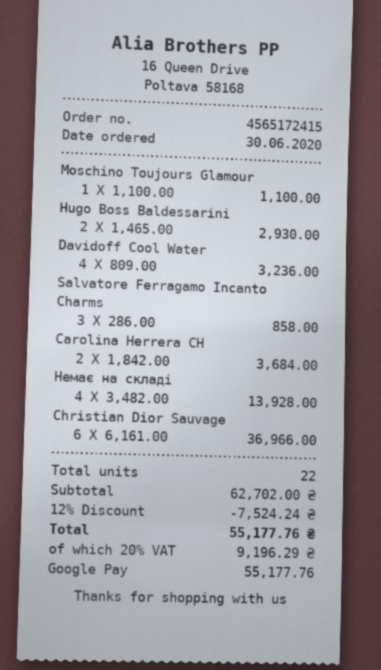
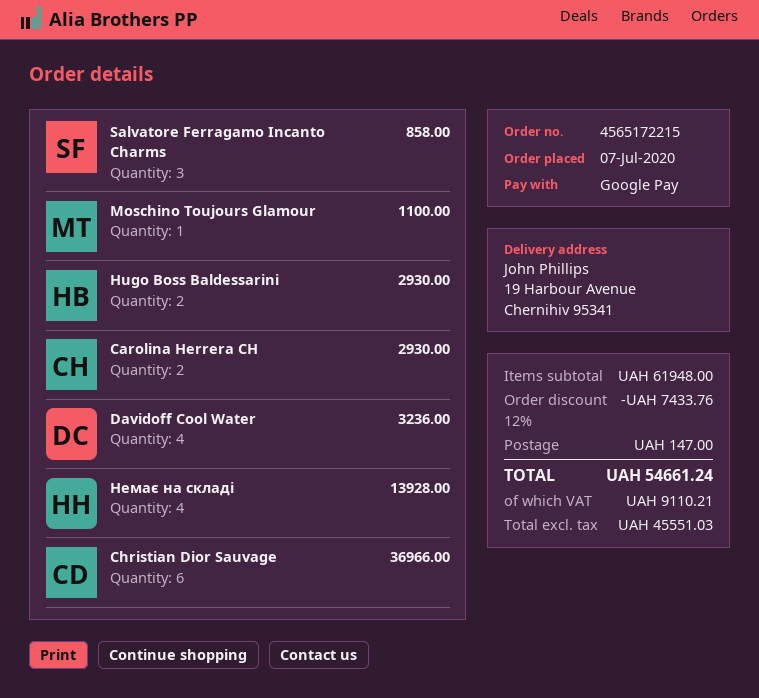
order number: 4565172415 -> 4565172215
order date: 2020-06-30 -> 2020-07-07
Carolina Herrera CH: 2 for 3684.00 -> 2 for 2930.00
subtotal: 62702.00 -> 61948.00
discount: 12% = 7524.24 -> 12% = 7433.76
shipping: none -> 147.00
tax: 9196.29 -> 9110.21
total: 55177.76 -> 54661.24

